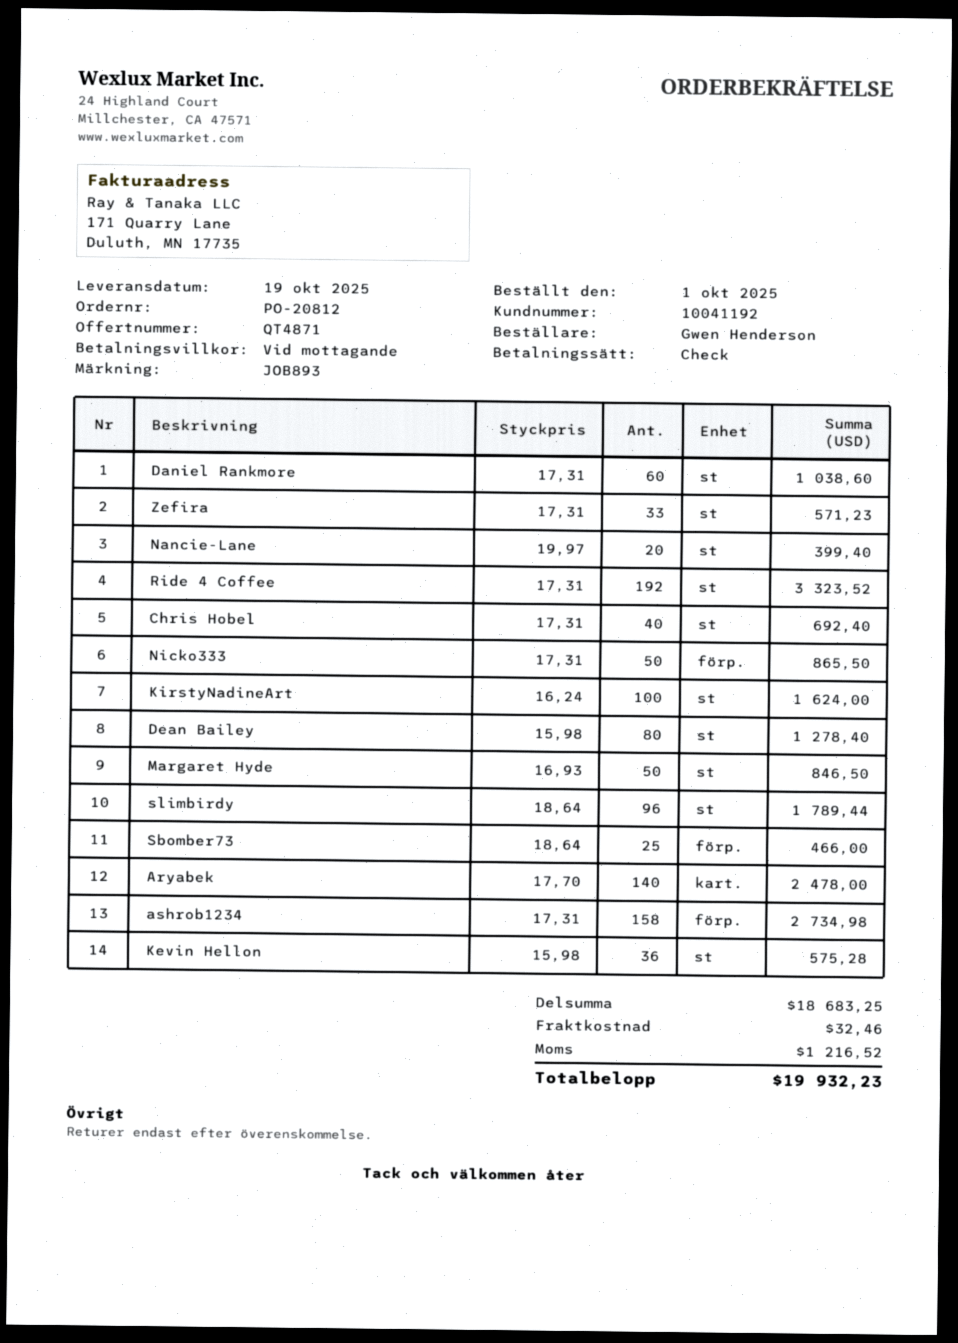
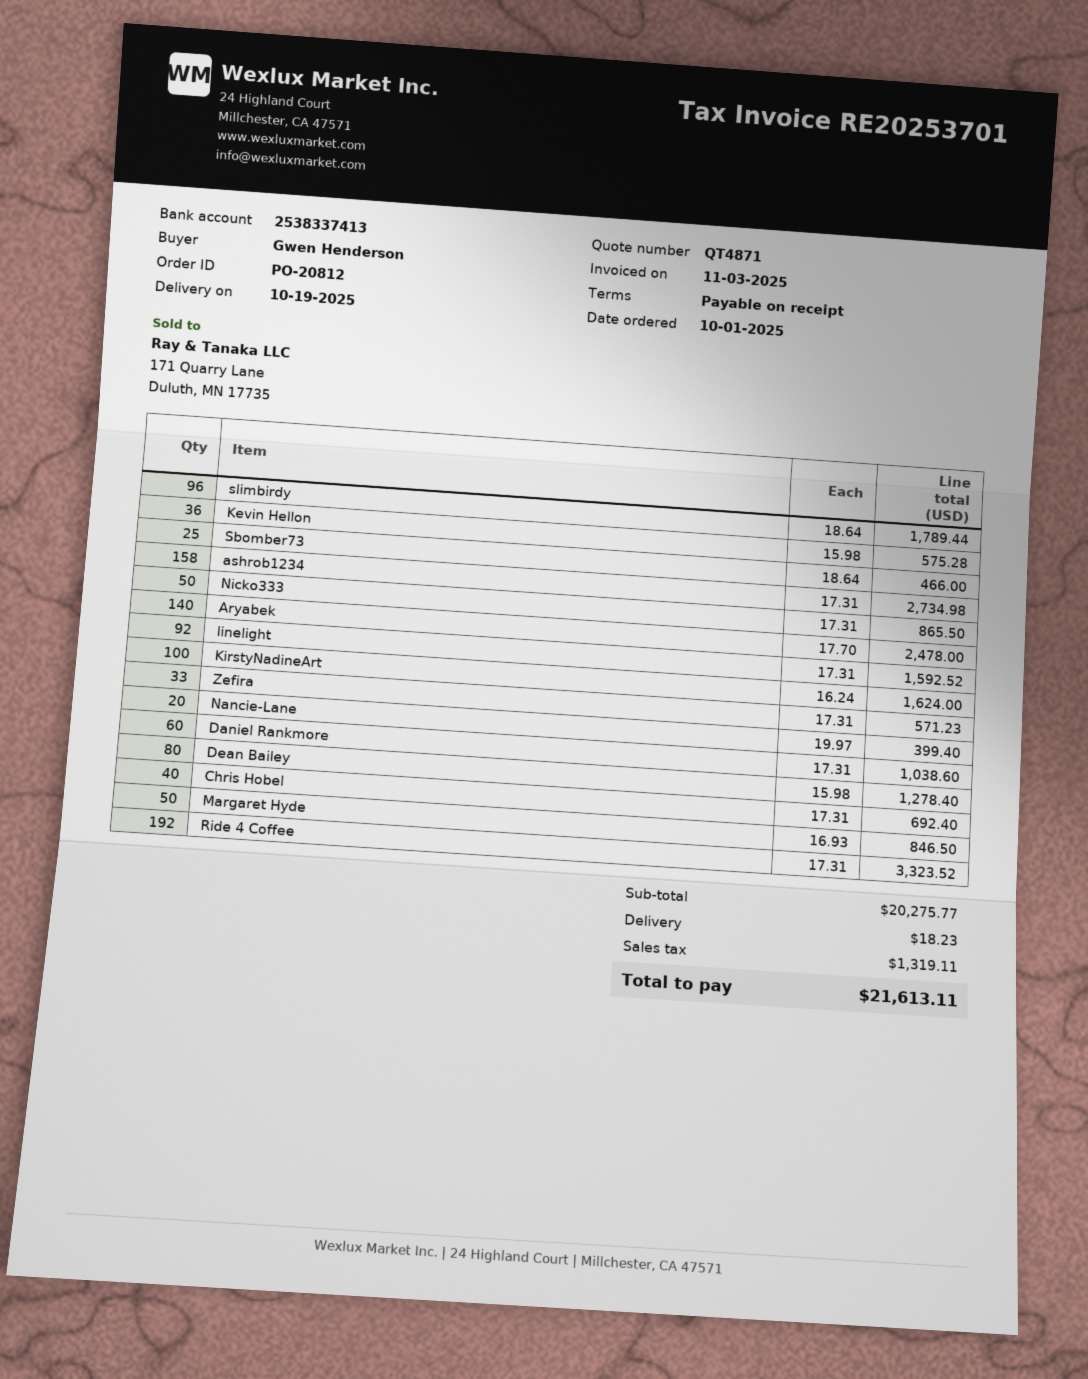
linelight: none -> 92 x 17.31 = 1592.52
subtotal: 18683.25 -> 20275.77
shipping: 32.46 -> 18.23
tax: 1216.52 -> 1319.11
total: 19932.23 -> 21613.11

